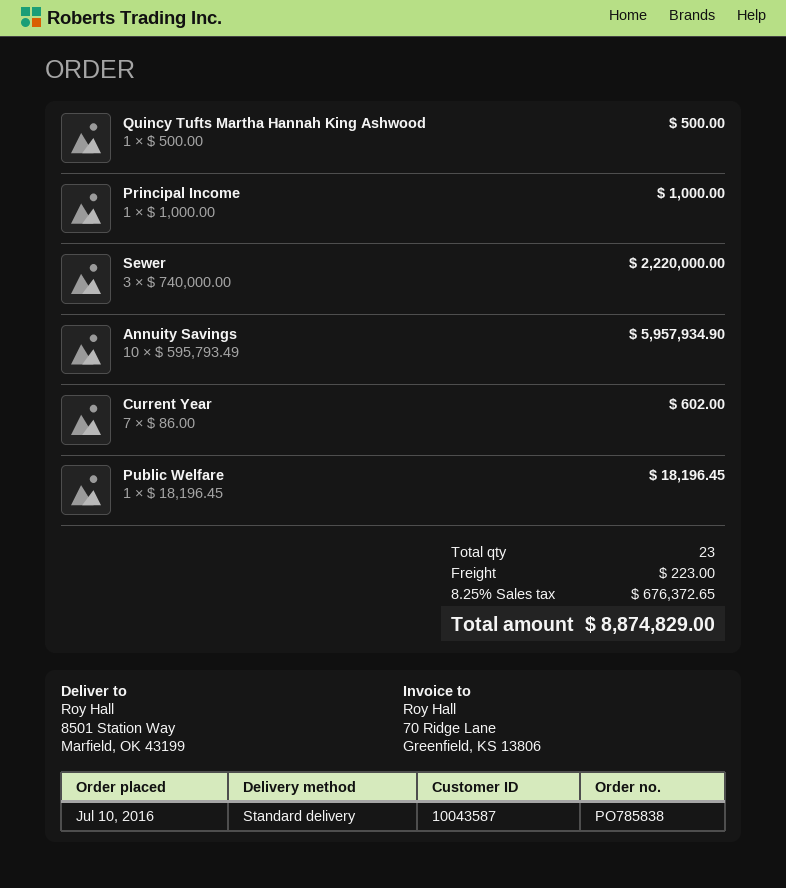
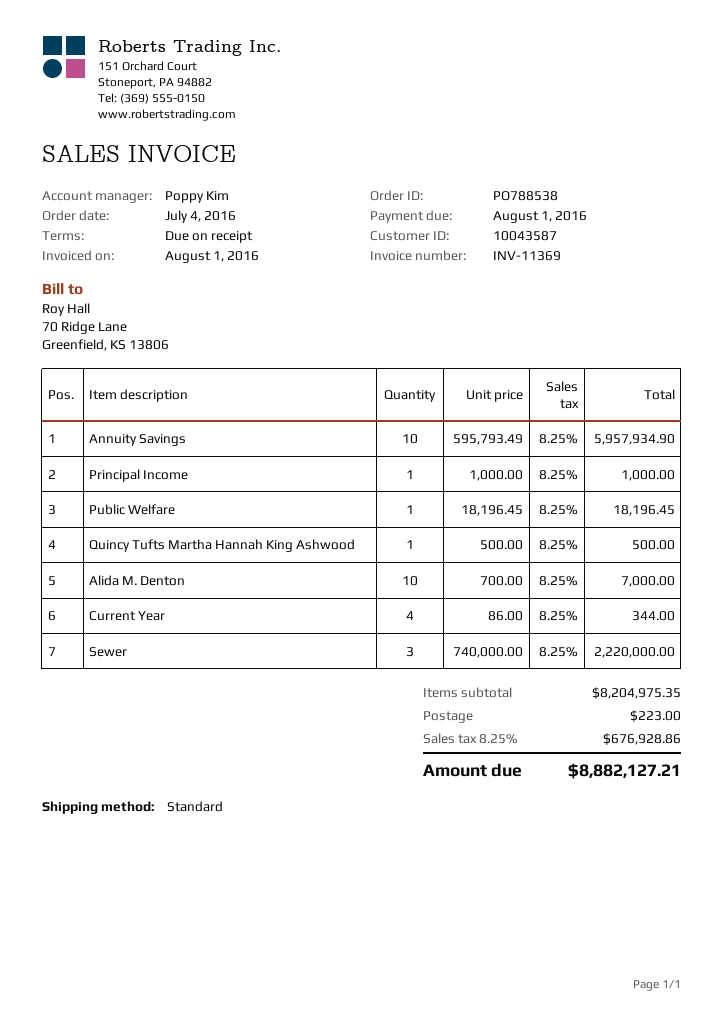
order number: PO785838 -> PO788538
order date: 2016-07-10 -> 2016-07-04
Current Year: 7 x 86.00 = 602.00 -> 4 x 86.00 = 344.00
Alida M. Denton: none -> 10 x 700.00 = 7000.00
tax: 8.25% = 676372.65 -> 8.25% = 676928.86
total: 8874829.00 -> 8882127.21

